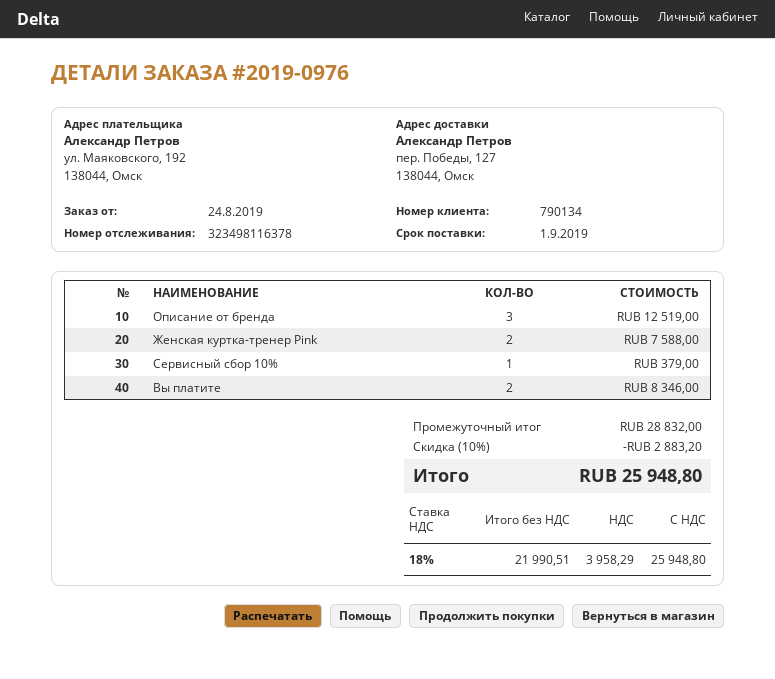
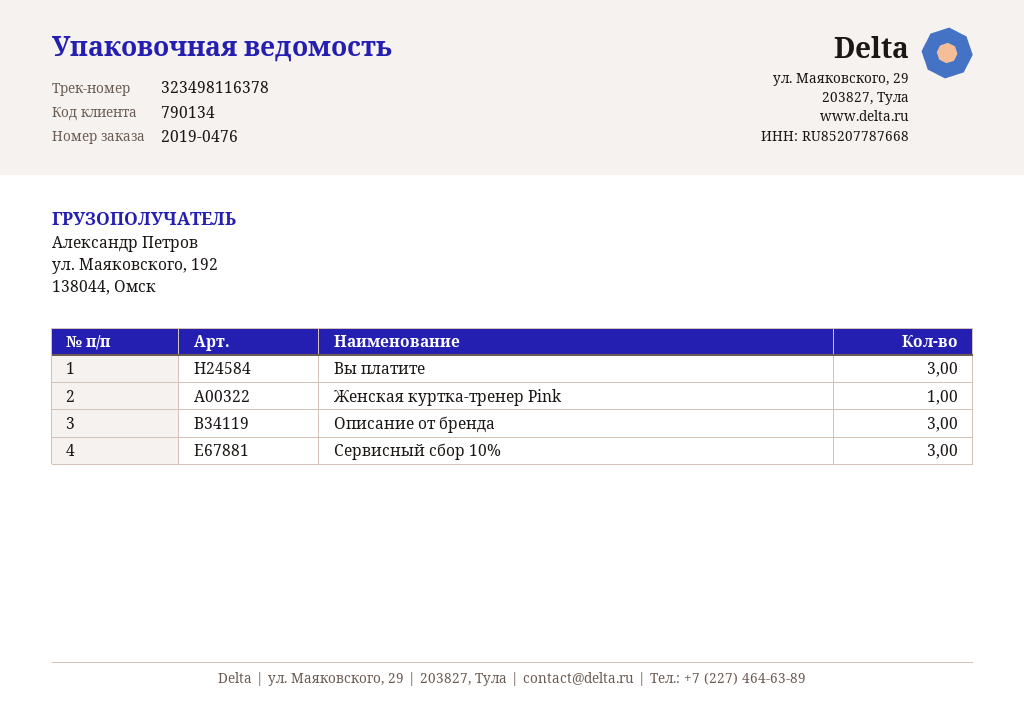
order number: 2019-0976 -> 2019-0476
ship to: пер. Победы, 127, 138044, Омск -> ул. Маяковского, 192, 138044, Омск
Женская куртка-тренер Pink: 2 -> 1
Сервисный сбор 10%: 1 -> 3
Вы платите: 2 -> 3

